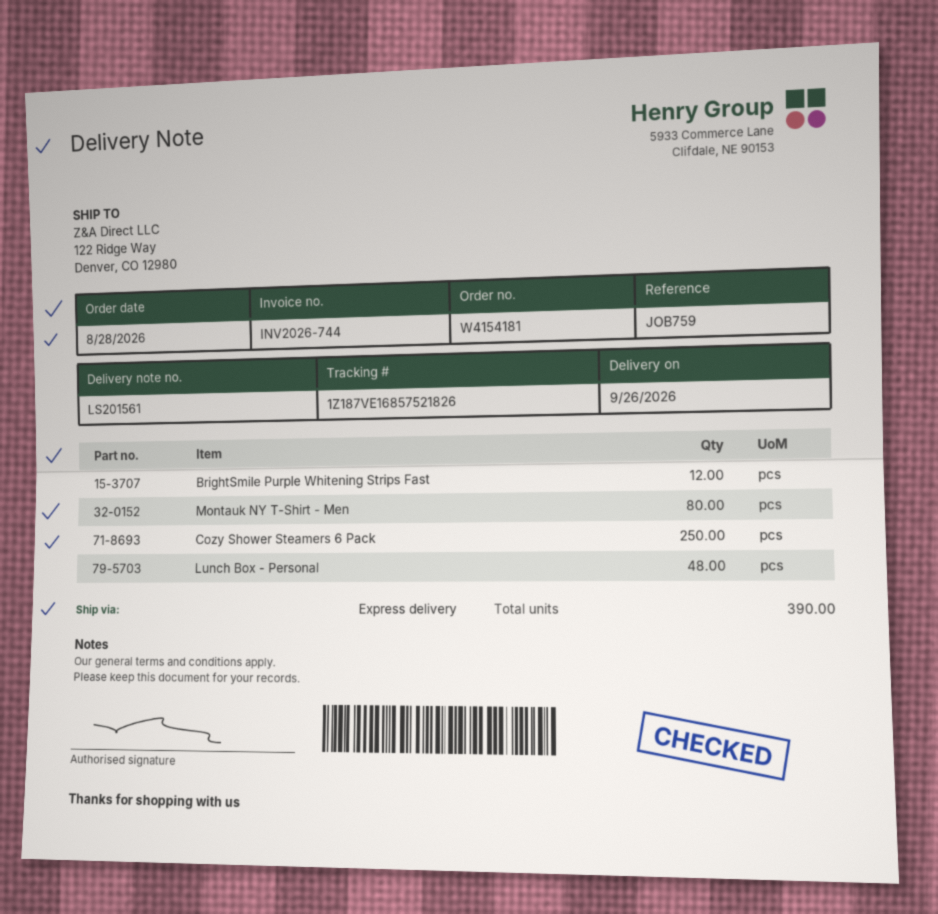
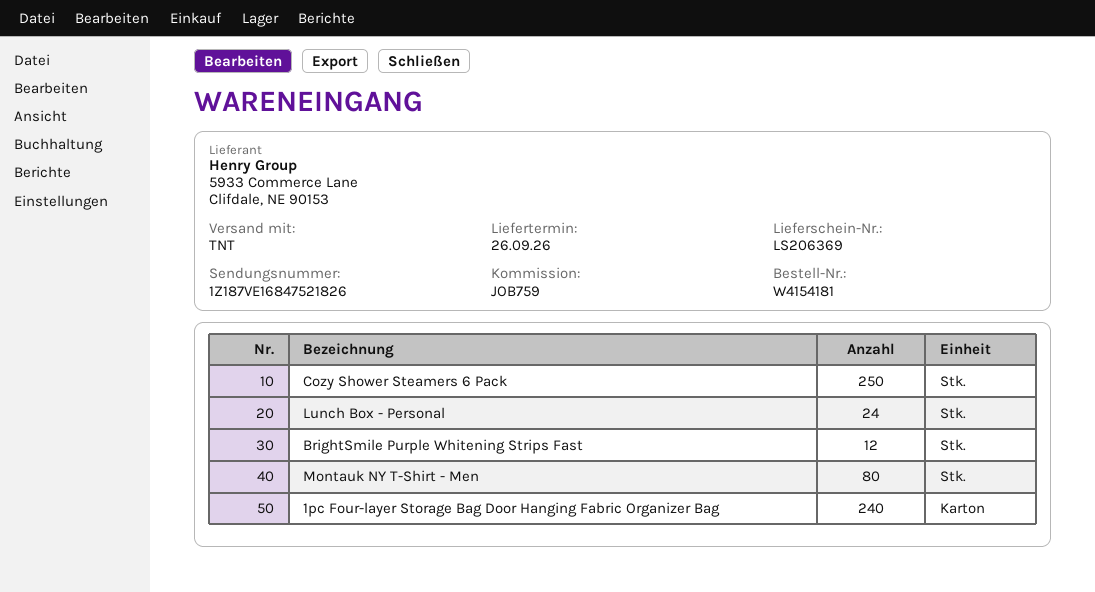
delivery note number: LS201561 -> LS206369
shipping method: express -> TNT
tracking number: 1Z187VE16857521826 -> 1Z187VE16847521826
Lunch Box - Personal: 48 -> 24
1pc Four-layer Storage Bag Door Hanging Fabric Organizer Bag: none -> 240

